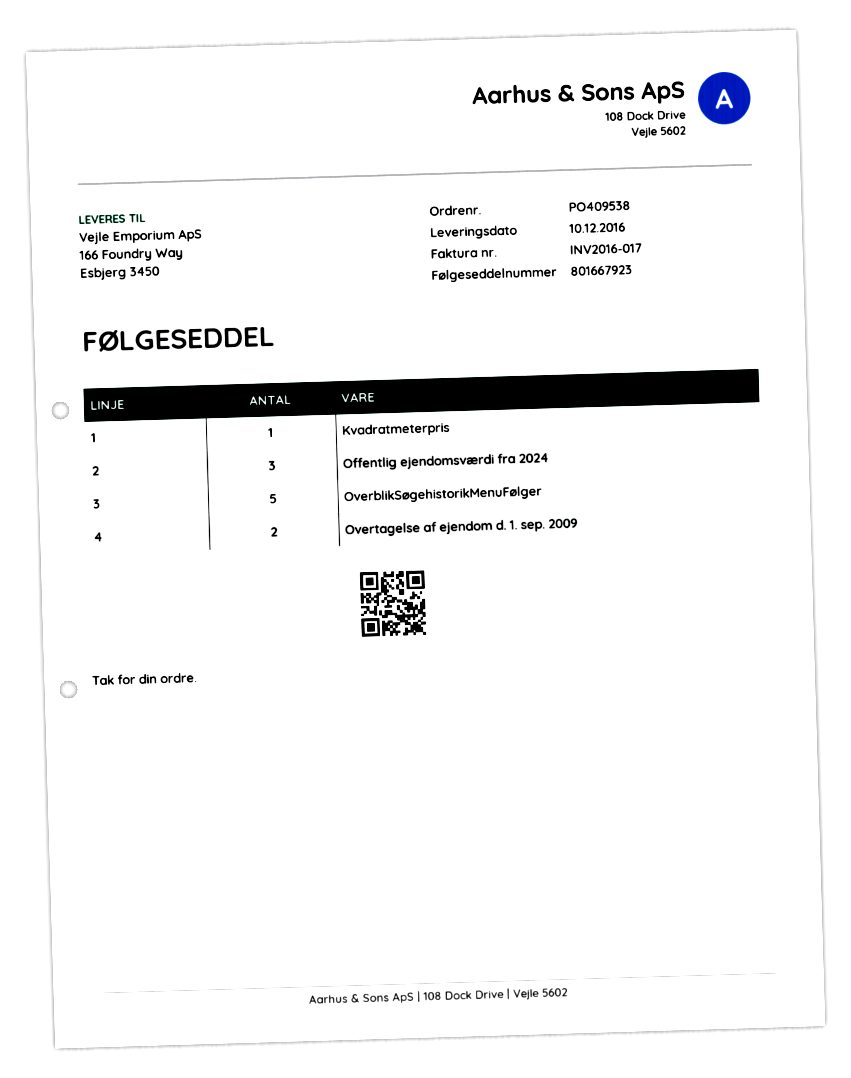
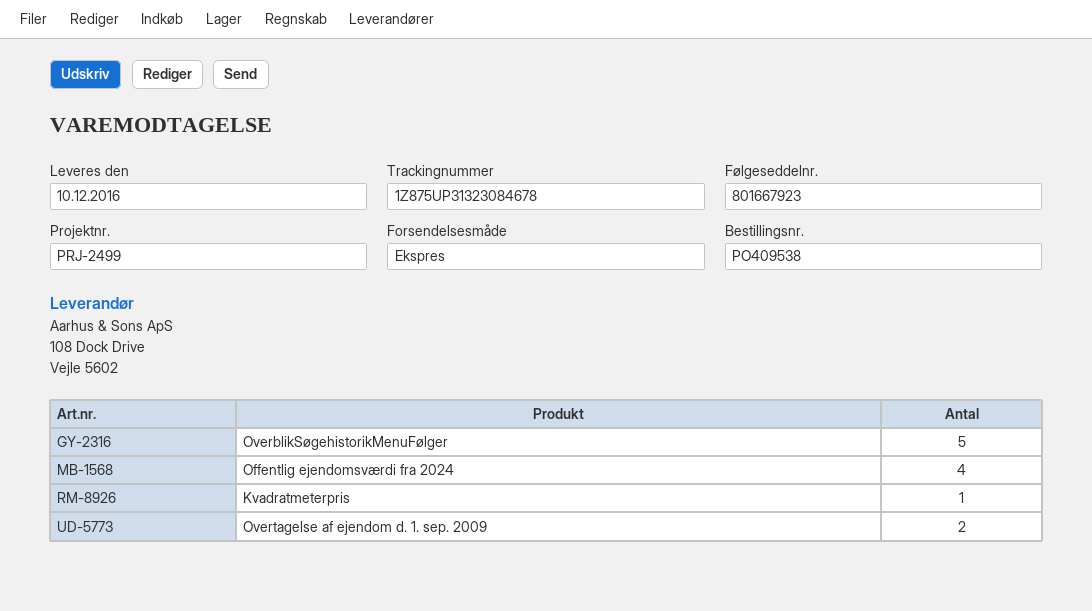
Offentlig ejendomsværdi fra 2024: 3 -> 4

